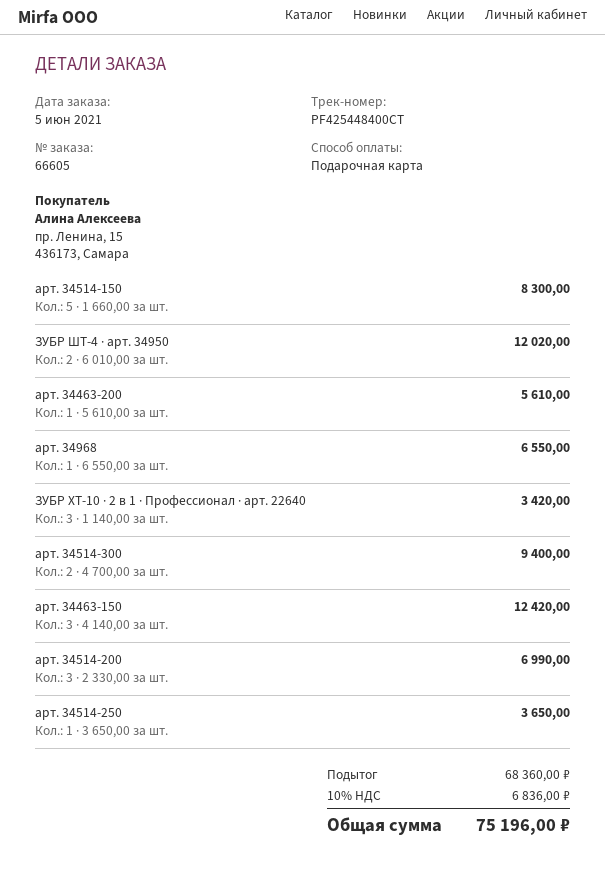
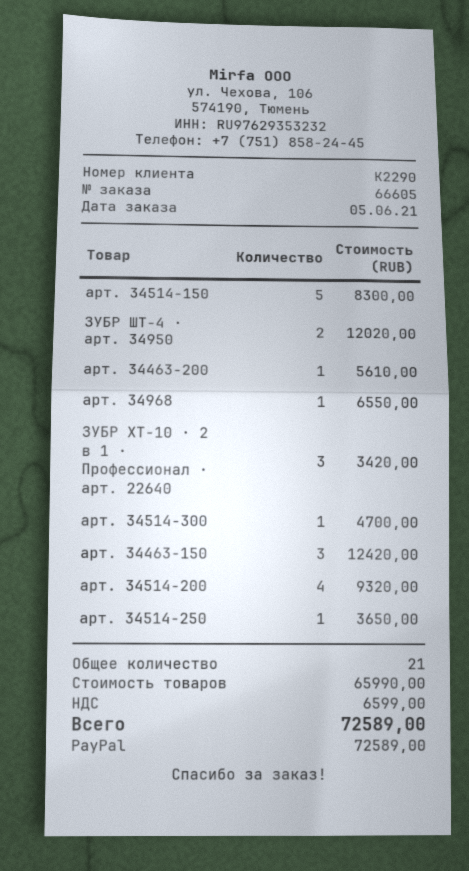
payment method: gift card -> PayPal
арт. 34514-300: 2 for 9400.00 -> 1 for 4700.00
арт. 34514-200: 3 for 6990.00 -> 4 for 9320.00
subtotal: 68360.00 -> 65990.00
tax: 6836.00 -> 6599.00
total: 75196.00 -> 72589.00

